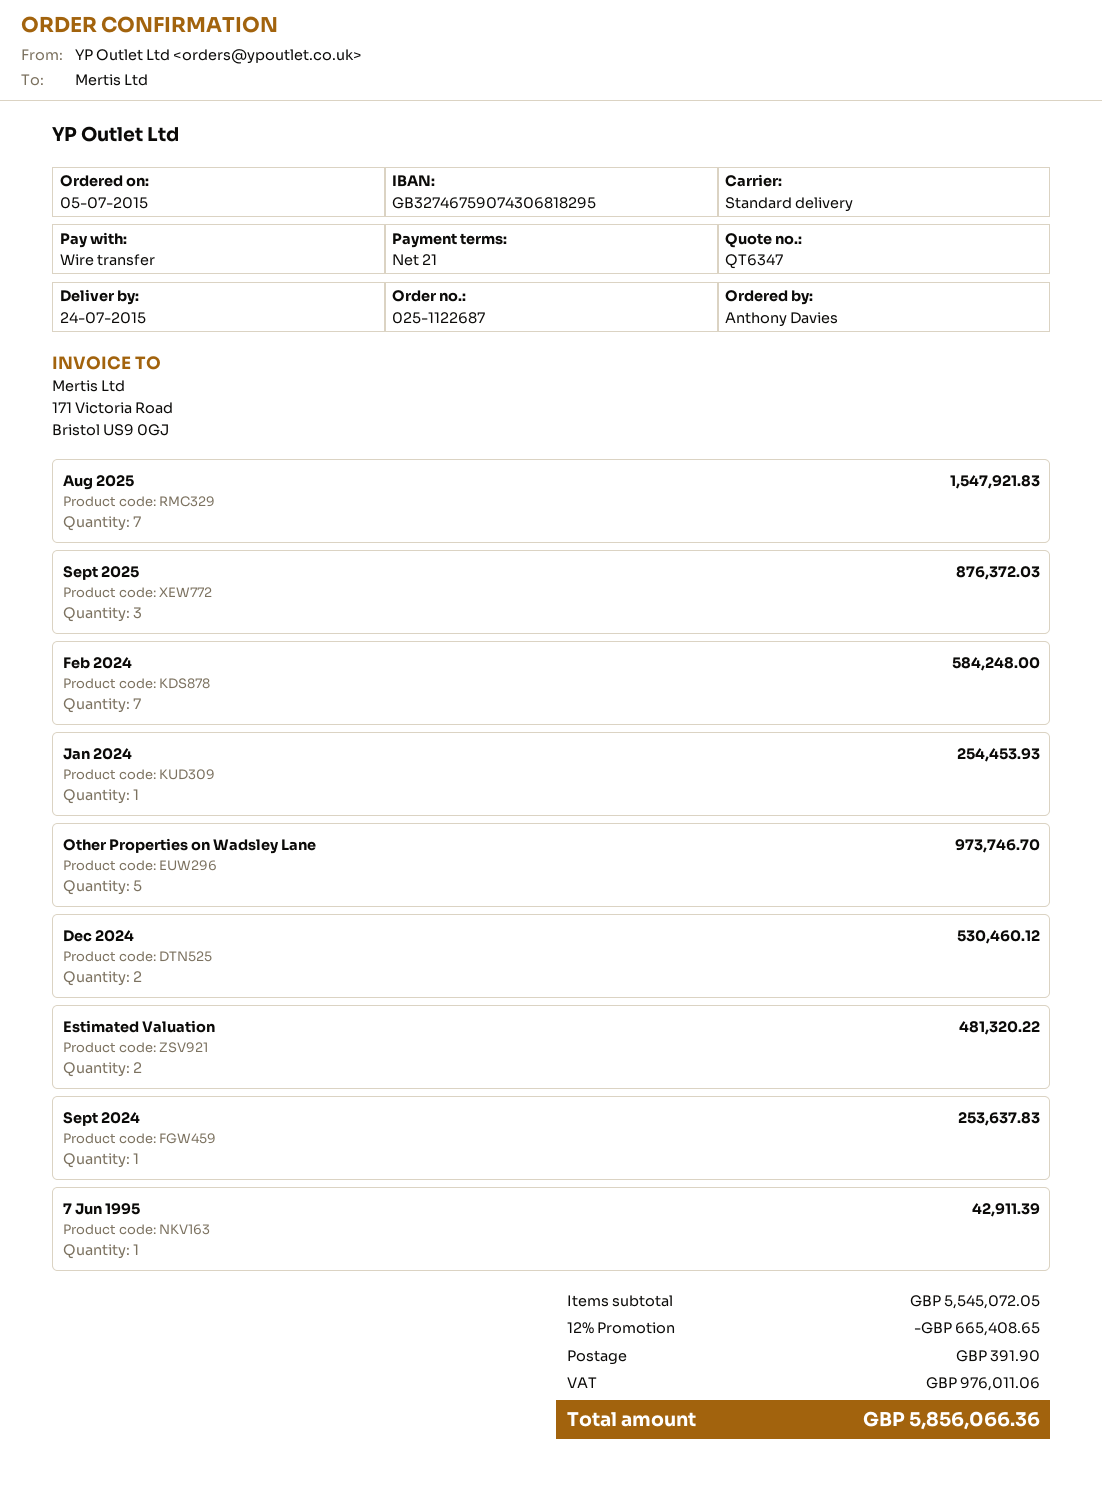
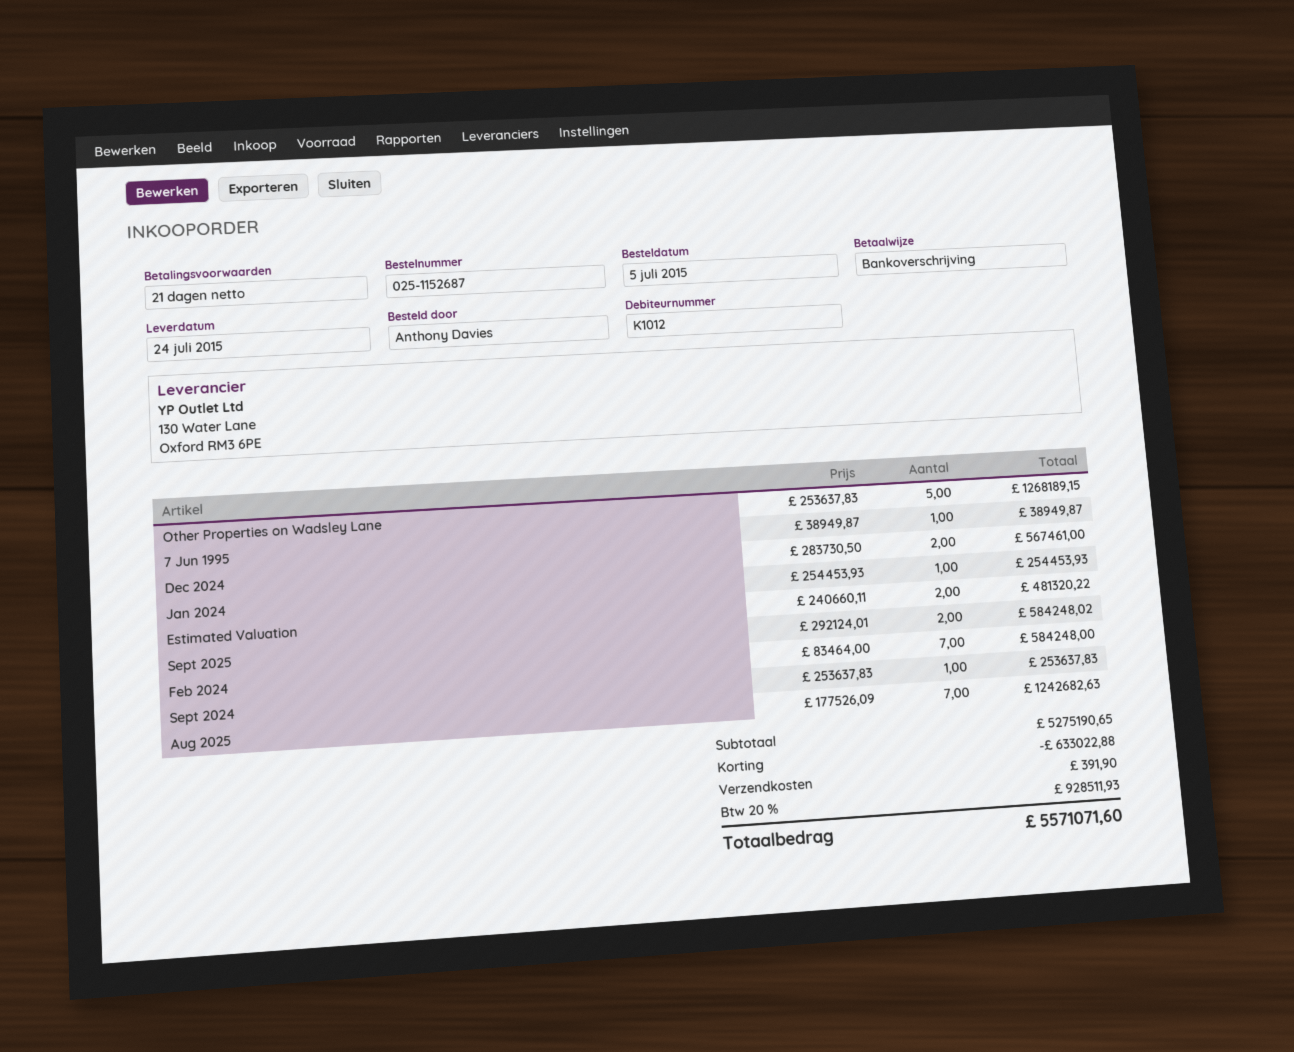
order number: 025-1122687 -> 025-1152687
Aug 2025: 7 for 1547921.83 -> 7 for 1242682.63
Sept 2025: 3 for 876372.03 -> 2 for 584248.02
Other Properties on Wadsley Lane: 5 for 973746.70 -> 5 for 1268189.15
Dec 2024: 2 for 530460.12 -> 2 for 567461.00
7 Jun 1995: 1 for 42911.39 -> 1 for 38949.87
subtotal: 5545072.05 -> 5275190.65
discount: 665408.65 -> 633022.88
tax: 976011.06 -> 928511.93
total: 5856066.36 -> 5571071.60

